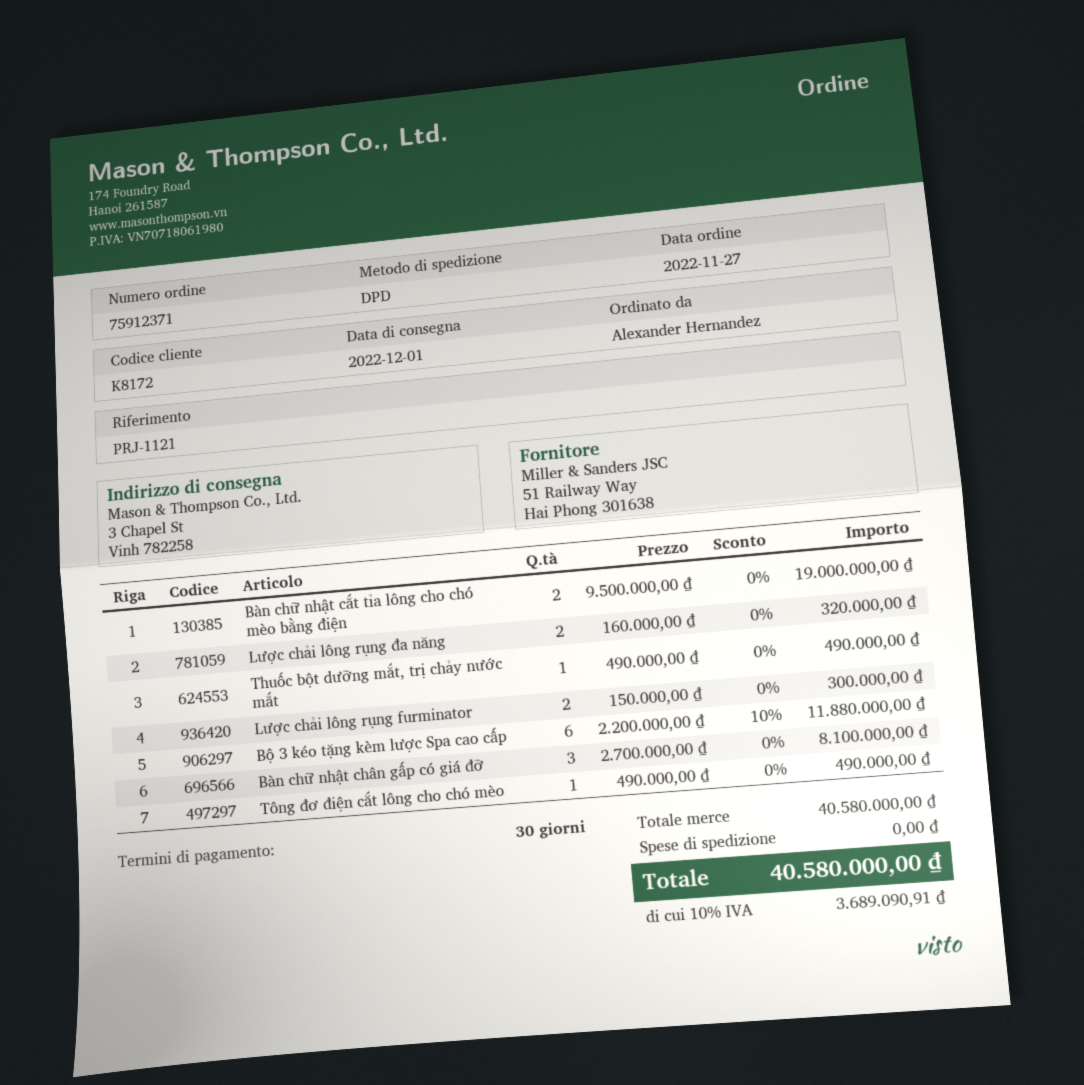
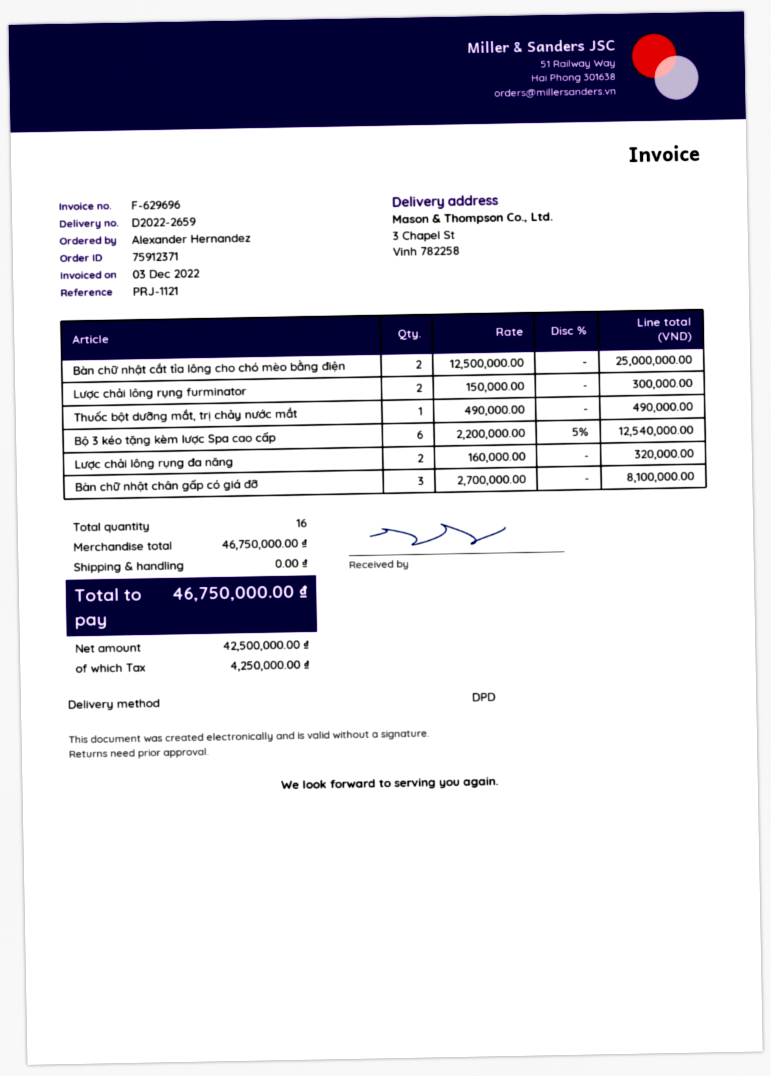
Bàn chữ nhật cắt tỉa lông cho chó mèo bằng điện: 2 x 9500000.00 = 19000000.00 -> 2 x 12500000.00 = 25000000.00
Bộ 3 kéo tặng kèm lược Spa cao cấp: 6 x 2200000.00 - 10% = 11880000.00 -> 6 x 2200000.00 - 5% = 12540000.00
Tông đơ điện cắt lông cho chó mèo: 1 x 490000.00 = 490000.00 -> none
subtotal: 40580000.00 -> 46750000.00
tax: 3689090.91 -> 4250000.00
total: 40580000.00 -> 46750000.00

